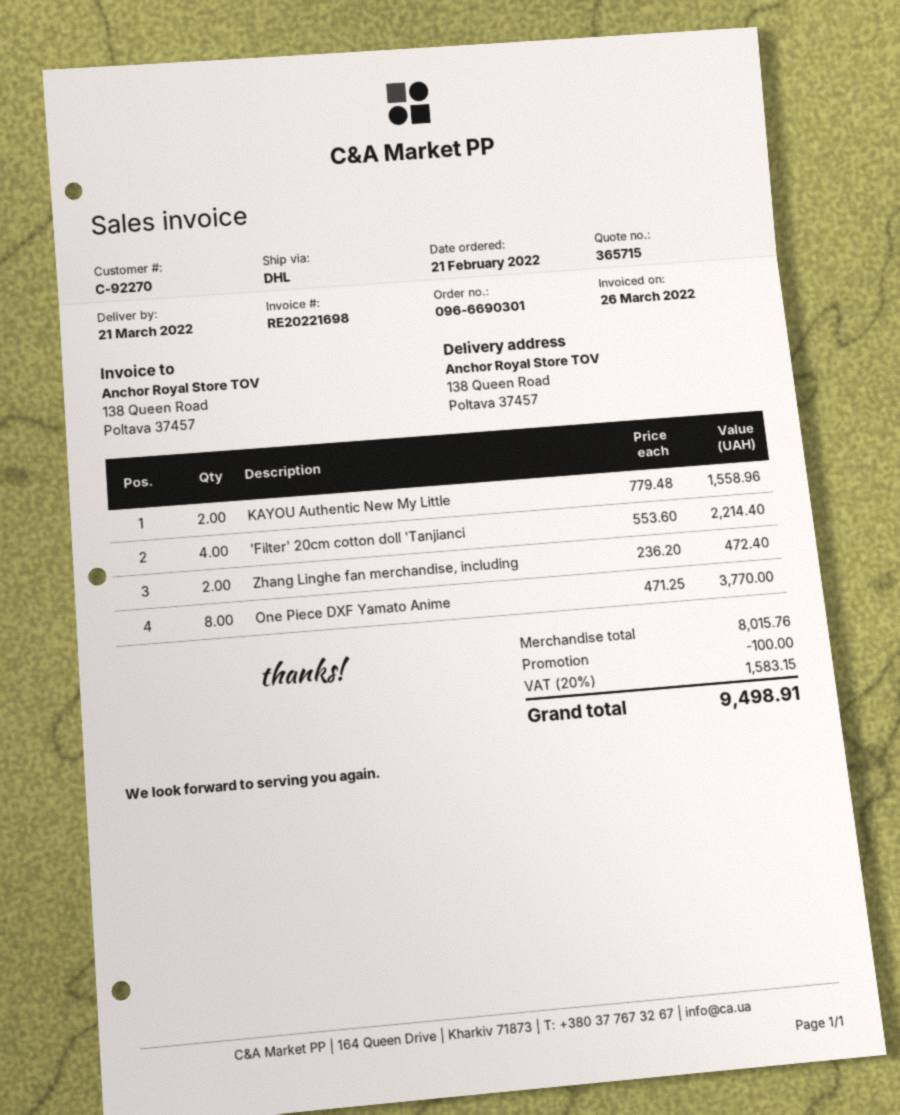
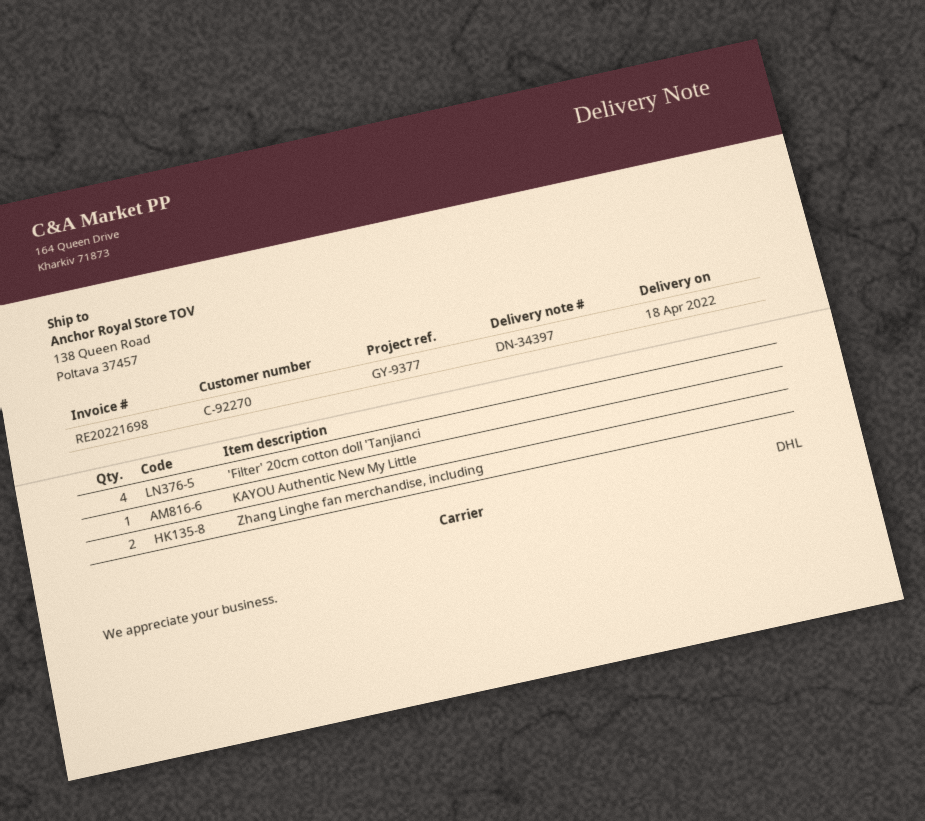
delivery date: 2022-03-21 -> 2022-04-18
KAYOU Authentic New My Little: 2 -> 1
One Piece DXF Yamato Anime: 8 -> none

